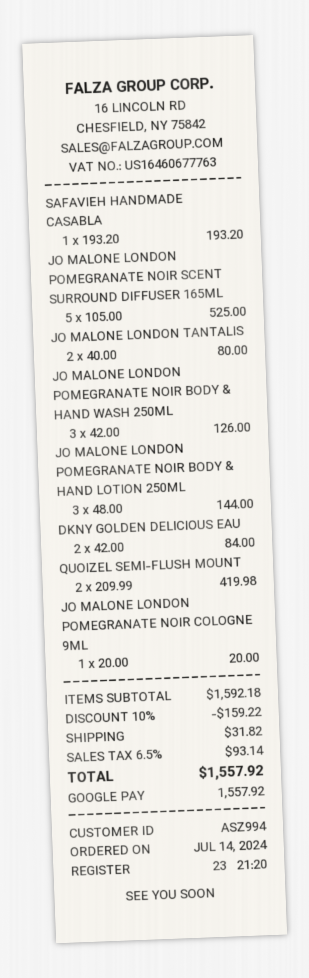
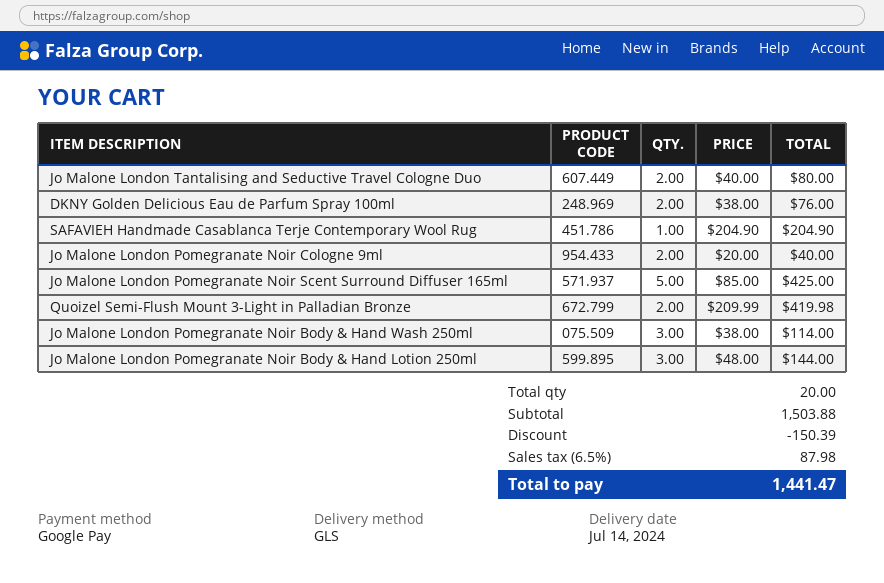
SAFAVIEH HANDMADE CASABLA: 1 x 193.20 = 193.20 -> 1 x 204.90 = 204.90
JO MALONE LONDON POMEGRANATE NOIR SCENT SURROUND DIFFUSER 165ML: 5 x 105.00 = 525.00 -> 5 x 85.00 = 425.00
JO MALONE LONDON POMEGRANATE NOIR BODY & HAND WASH 250ML: 3 x 42.00 = 126.00 -> 3 x 38.00 = 114.00
DKNY GOLDEN DELICIOUS EAU: 2 x 42.00 = 84.00 -> 2 x 38.00 = 76.00
JO MALONE LONDON POMEGRANATE NOIR COLOGNE 9ML: 1 x 20.00 = 20.00 -> 2 x 20.00 = 40.00
subtotal: 1592.18 -> 1503.88
discount: 159.22 -> 150.39
shipping: 31.82 -> none
tax: 6.5% = 93.14 -> 6.5% = 87.98
total: 1557.92 -> 1441.47

